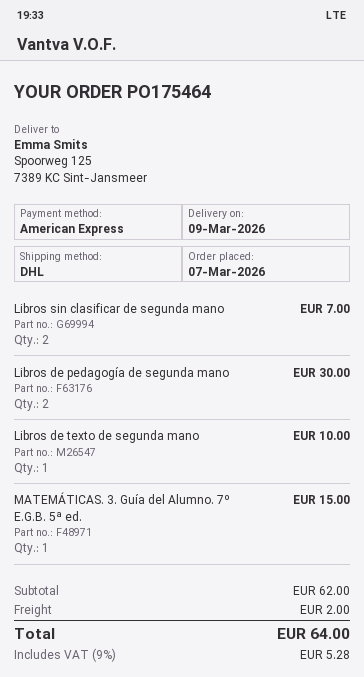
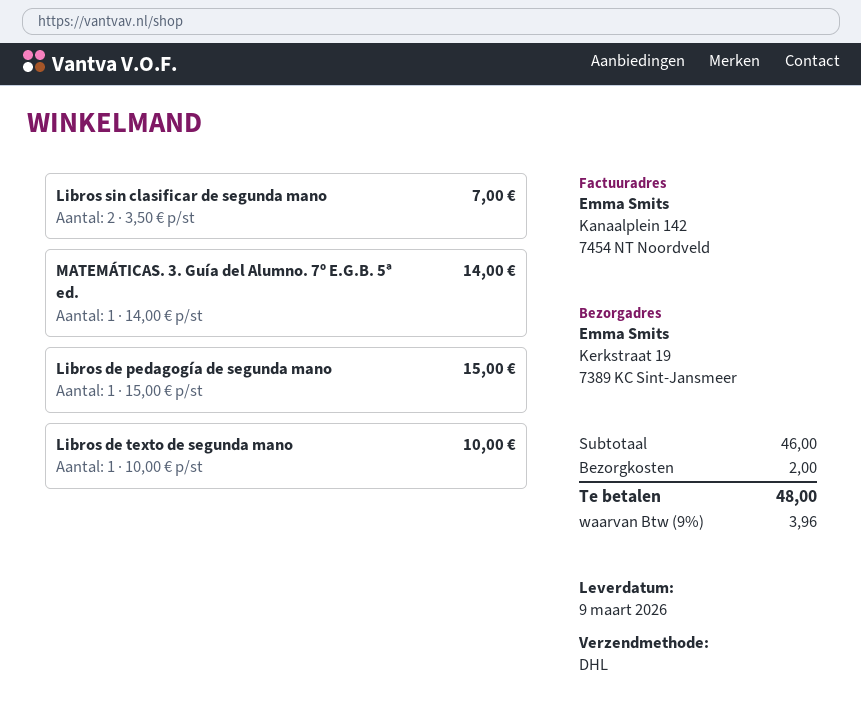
ship to: Spoorweg 125, 7389 KC Sint-Jansmeer -> Kerkstraat 19, 7389 KC Sint-Jansmeer
Libros de pedagogía de segunda mano: 2 for 30.00 -> 1 for 15.00
MATEMÁTICAS. 3. Guía del Alumno. 7º E.G.B. 5ª ed.: 1 for 15.00 -> 1 for 14.00
subtotal: 62.00 -> 46.00
tax: 9% = 5.28 -> 9% = 3.96
total: 64.00 -> 48.00

